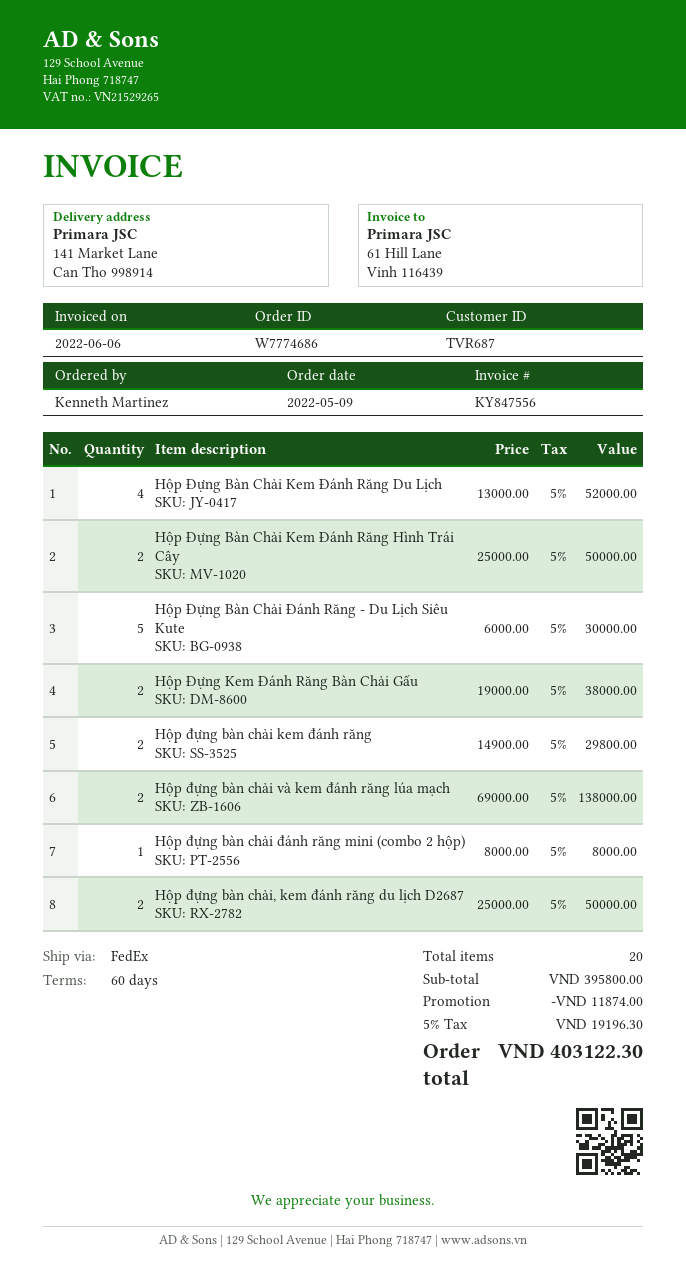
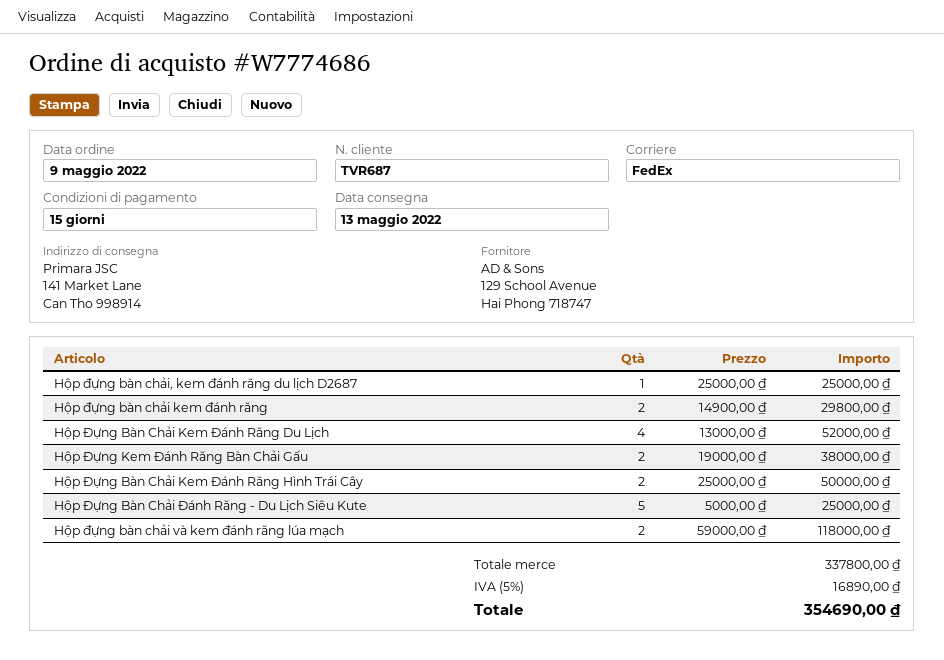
payment terms: 60 days -> 15 days
Hộp Đựng Bàn Chải Đánh Răng - Du Lịch Siêu Kute: 5 x 6000.00 = 30000.00 -> 5 x 5000.00 = 25000.00
Hộp đựng bàn chải và kem đánh răng lúa mạch: 2 x 69000.00 = 138000.00 -> 2 x 59000.00 = 118000.00
Hộp đựng bàn chải đánh răng mini (combo 2 hộp): 1 x 8000.00 = 8000.00 -> none
Hộp đựng bàn chải, kem đánh răng du lịch D2687: 2 x 25000.00 = 50000.00 -> 1 x 25000.00 = 25000.00
subtotal: 395800.00 -> 337800.00
discount: 11874.00 -> none
tax: 5% = 19196.30 -> 5% = 16890.00
total: 403122.30 -> 354690.00

